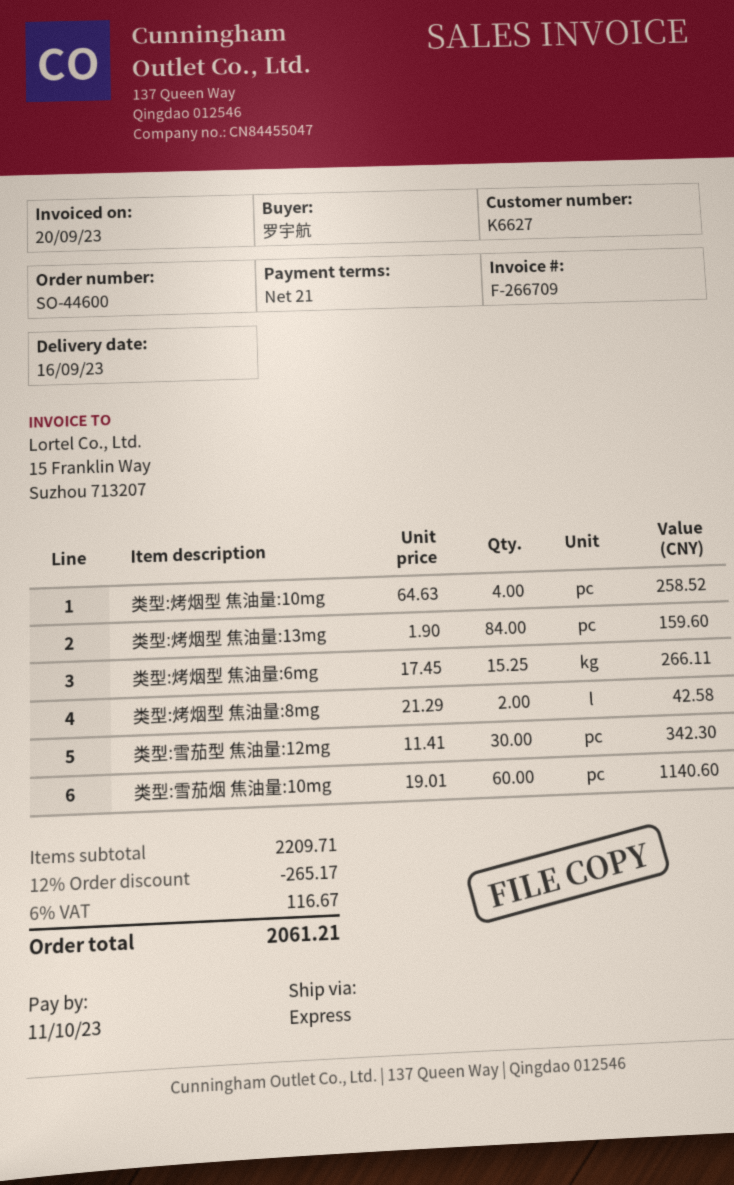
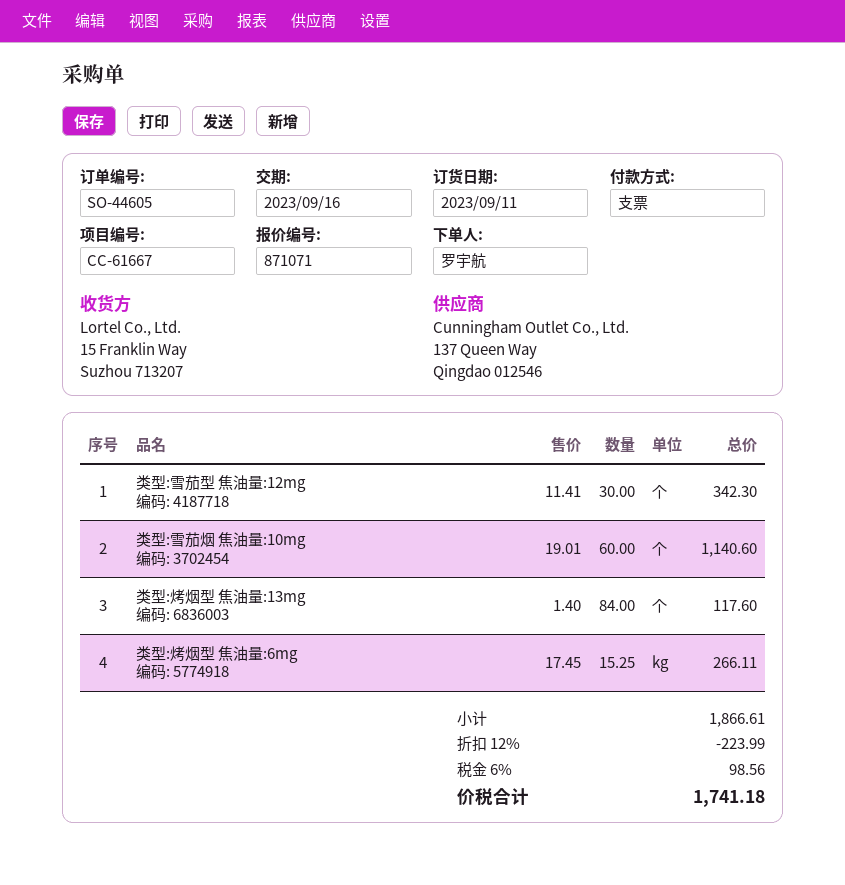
order number: SO-44600 -> SO-44605
类型:烤烟型 焦油量:10mg: 4 x 64.63 = 258.52 -> none
类型:烤烟型 焦油量:13mg: 84 x 1.90 = 159.60 -> 84 x 1.40 = 117.60
类型:烤烟型 焦油量:8mg: 2 x 21.29 = 42.58 -> none
subtotal: 2209.71 -> 1866.61
discount: 12% = 265.17 -> 12% = 223.99
tax: 6% = 116.67 -> 6% = 98.56
total: 2061.21 -> 1741.18

